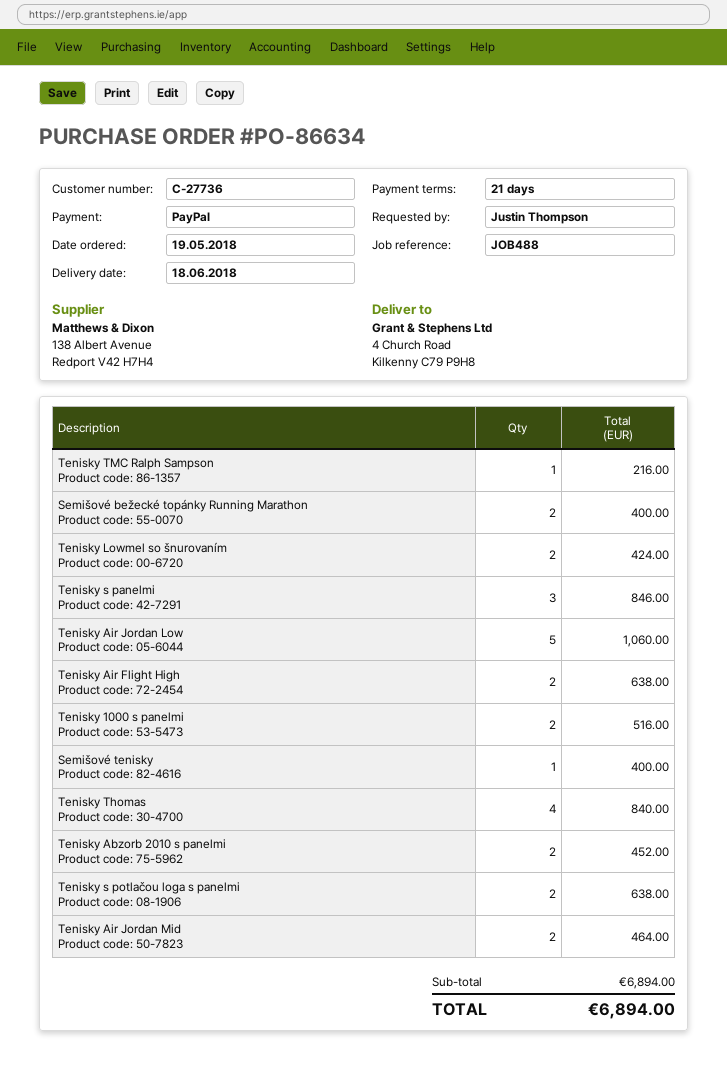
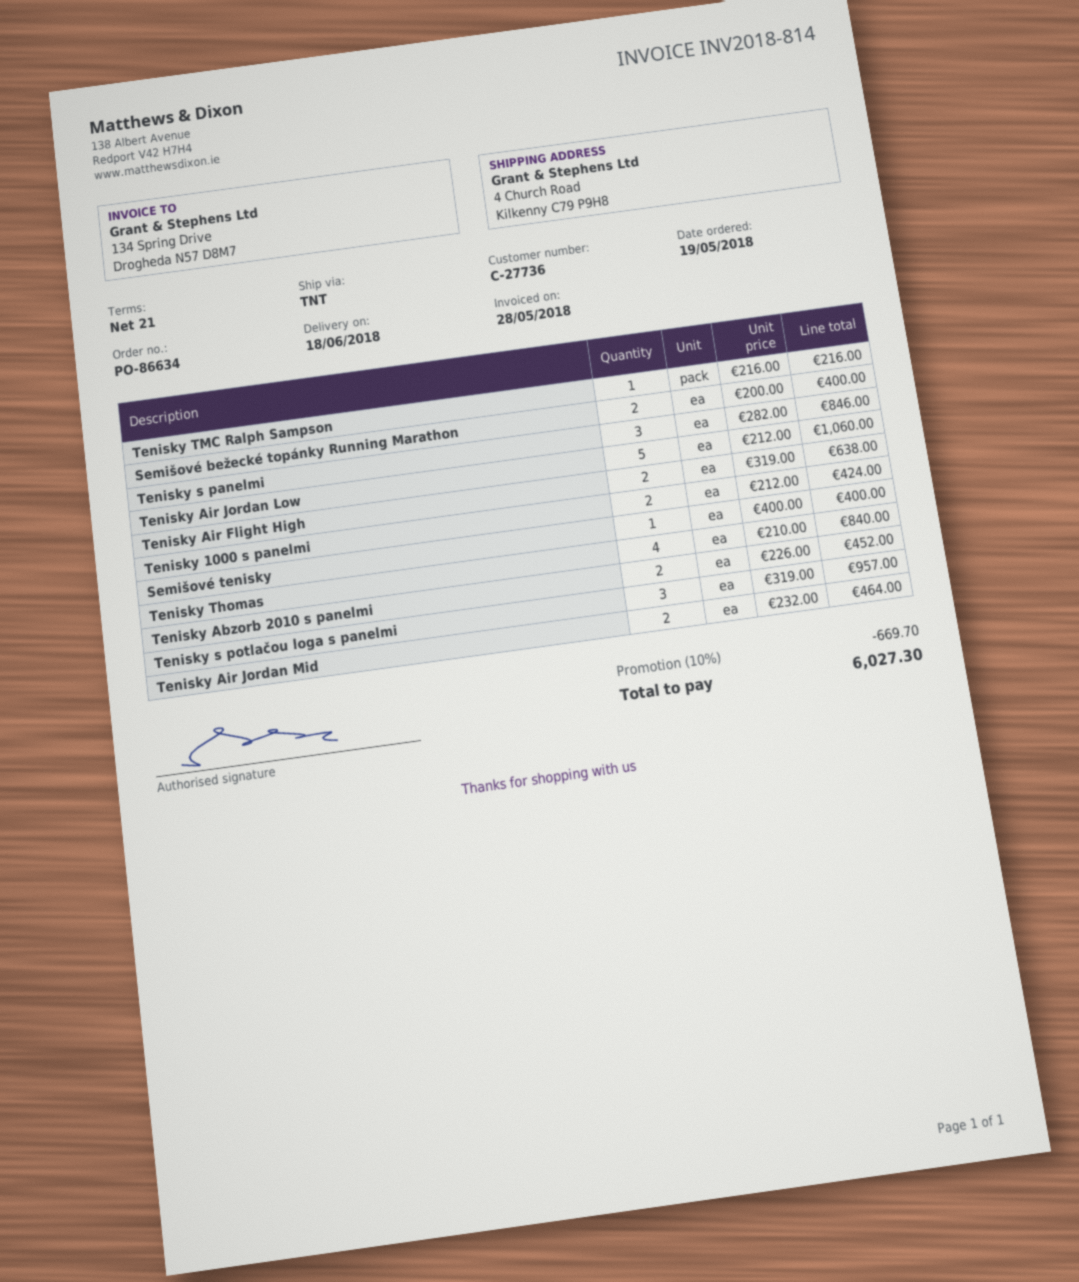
Tenisky Lowmel so šnurovaním: 2 for 424.00 -> none
Tenisky 1000 s panelmi: 2 for 516.00 -> 2 for 424.00
Tenisky s potlačou loga s panelmi: 2 for 638.00 -> 3 for 957.00
discount: none -> 10% = 669.70
total: 6894.00 -> 6027.30

